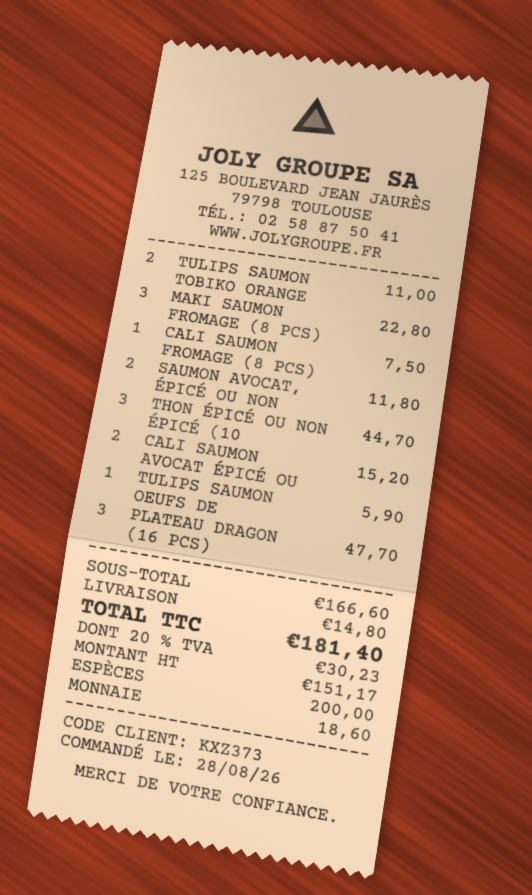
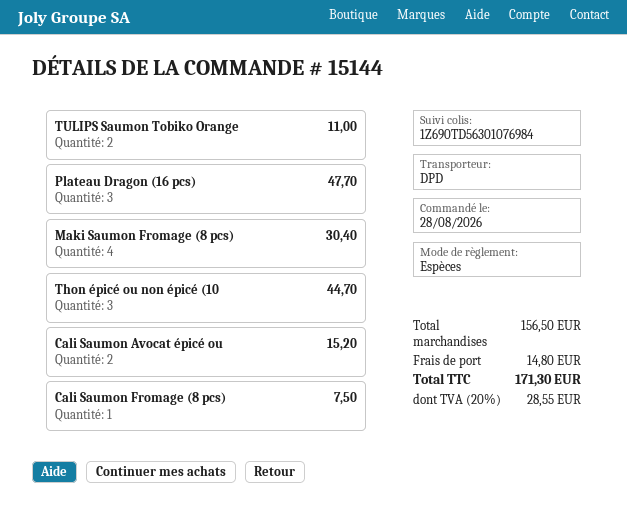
MAKI SAUMON FROMAGE (8 PCS): 3 for 22.80 -> 4 for 30.40
SAUMON AVOCAT, ÉPICÉ OU NON: 2 for 11.80 -> none
TULIPS SAUMON OEUFS DE: 1 for 5.90 -> none
subtotal: 166.60 -> 156.50
tax: 20% = 30.23 -> 20% = 28.55
total: 181.40 -> 171.30

